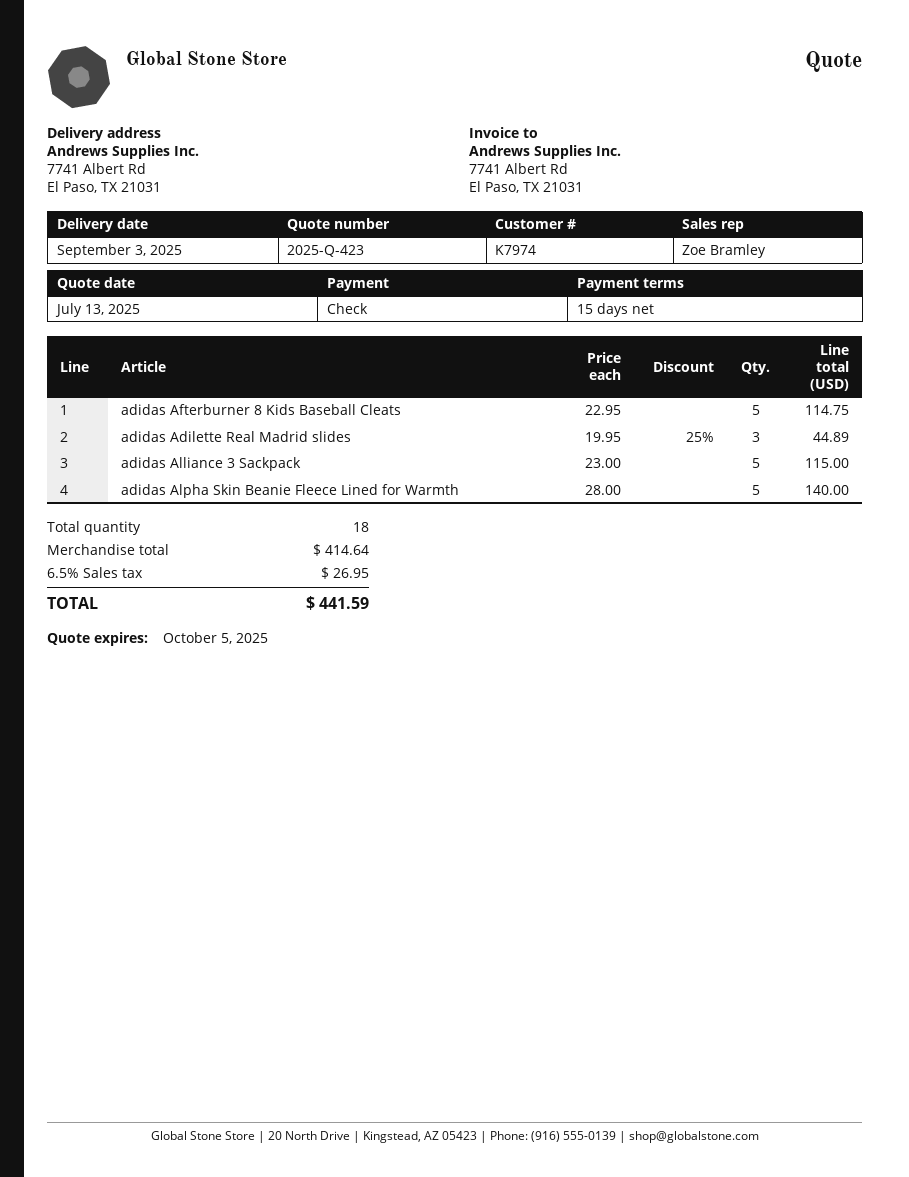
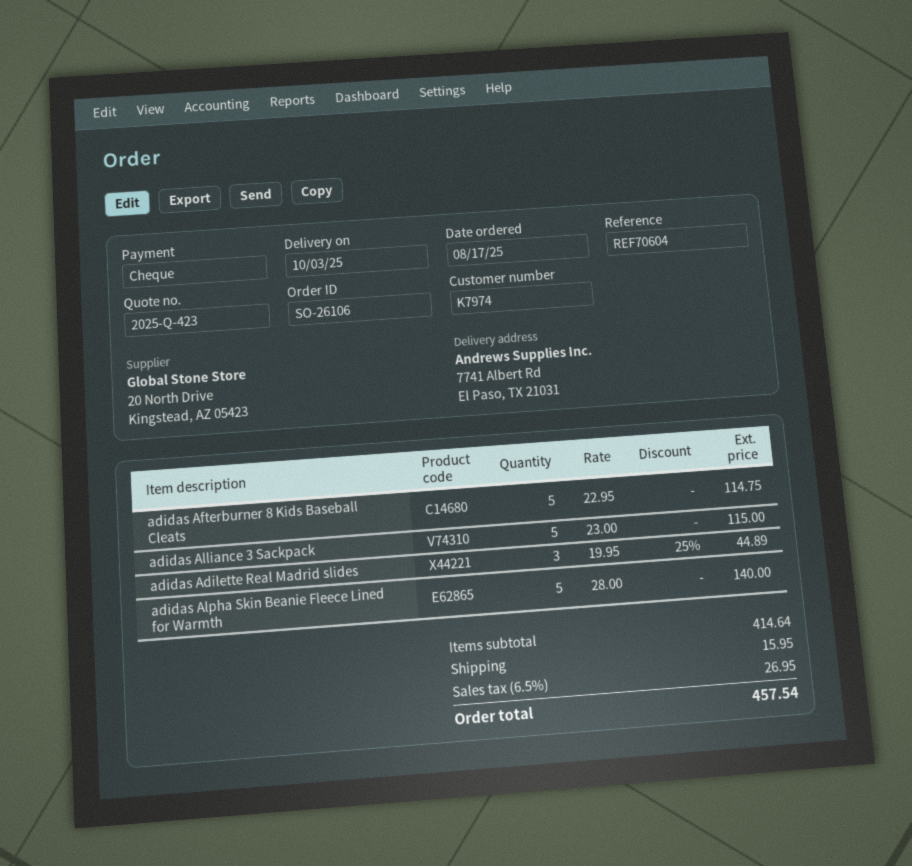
delivery date: 2025-09-03 -> 2025-10-03
shipping: none -> 15.95
total: 441.59 -> 457.54

